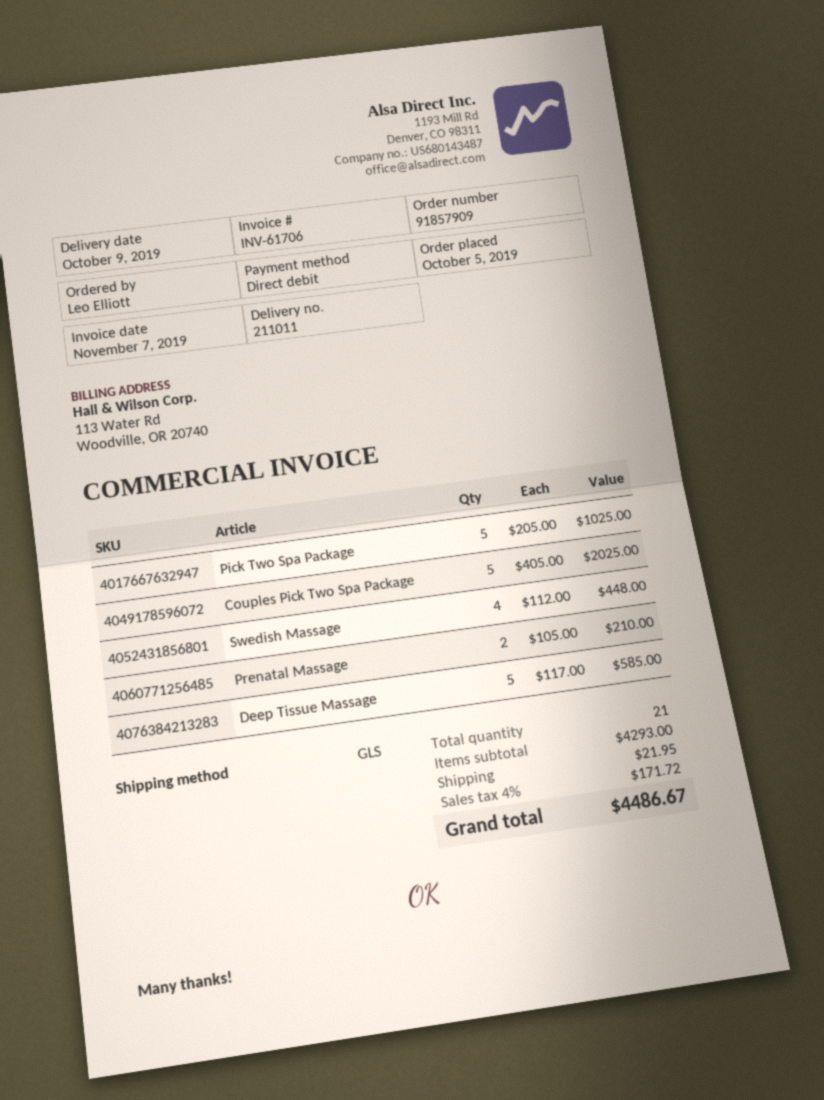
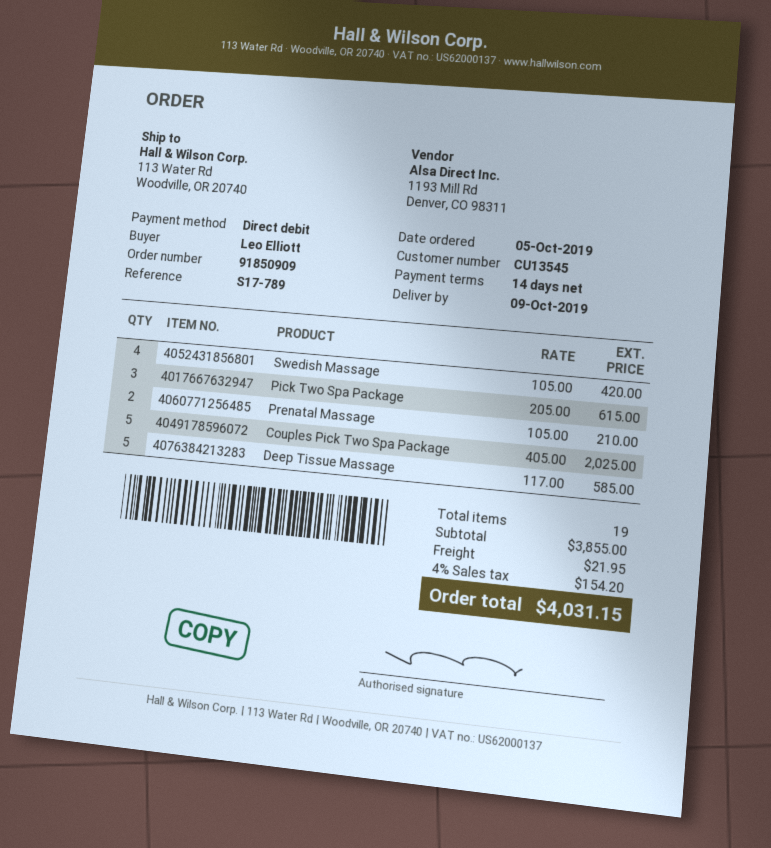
order number: 91857909 -> 91850909
Pick Two Spa Package: 5 x 205.00 = 1025.00 -> 3 x 205.00 = 615.00
Swedish Massage: 4 x 112.00 = 448.00 -> 4 x 105.00 = 420.00
total quantity: 21 -> 19
subtotal: 4293.00 -> 3855.00
tax: 4% = 171.72 -> 4% = 154.20
total: 4486.67 -> 4031.15

